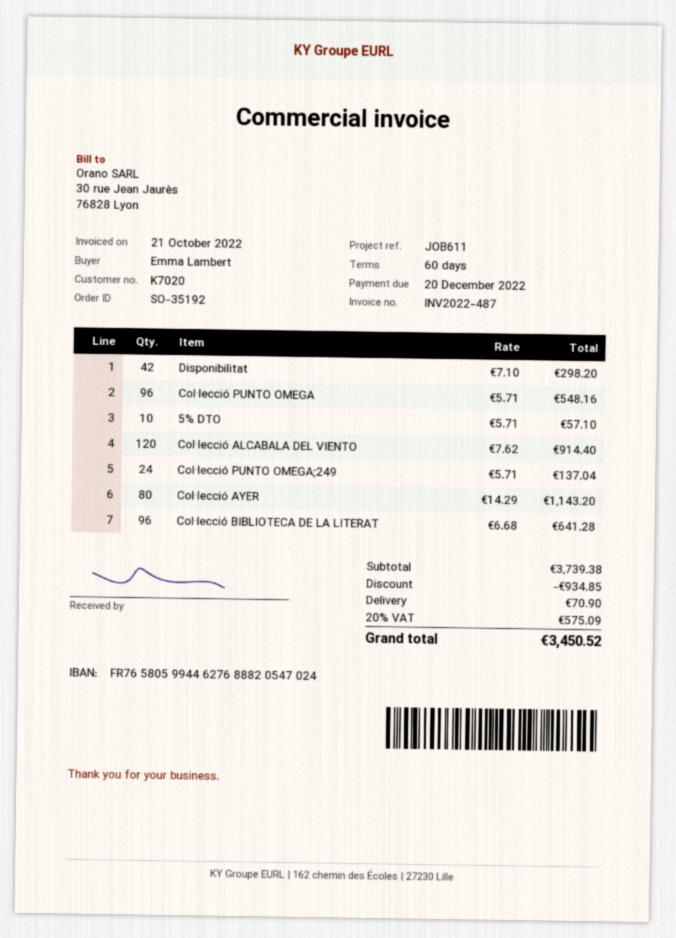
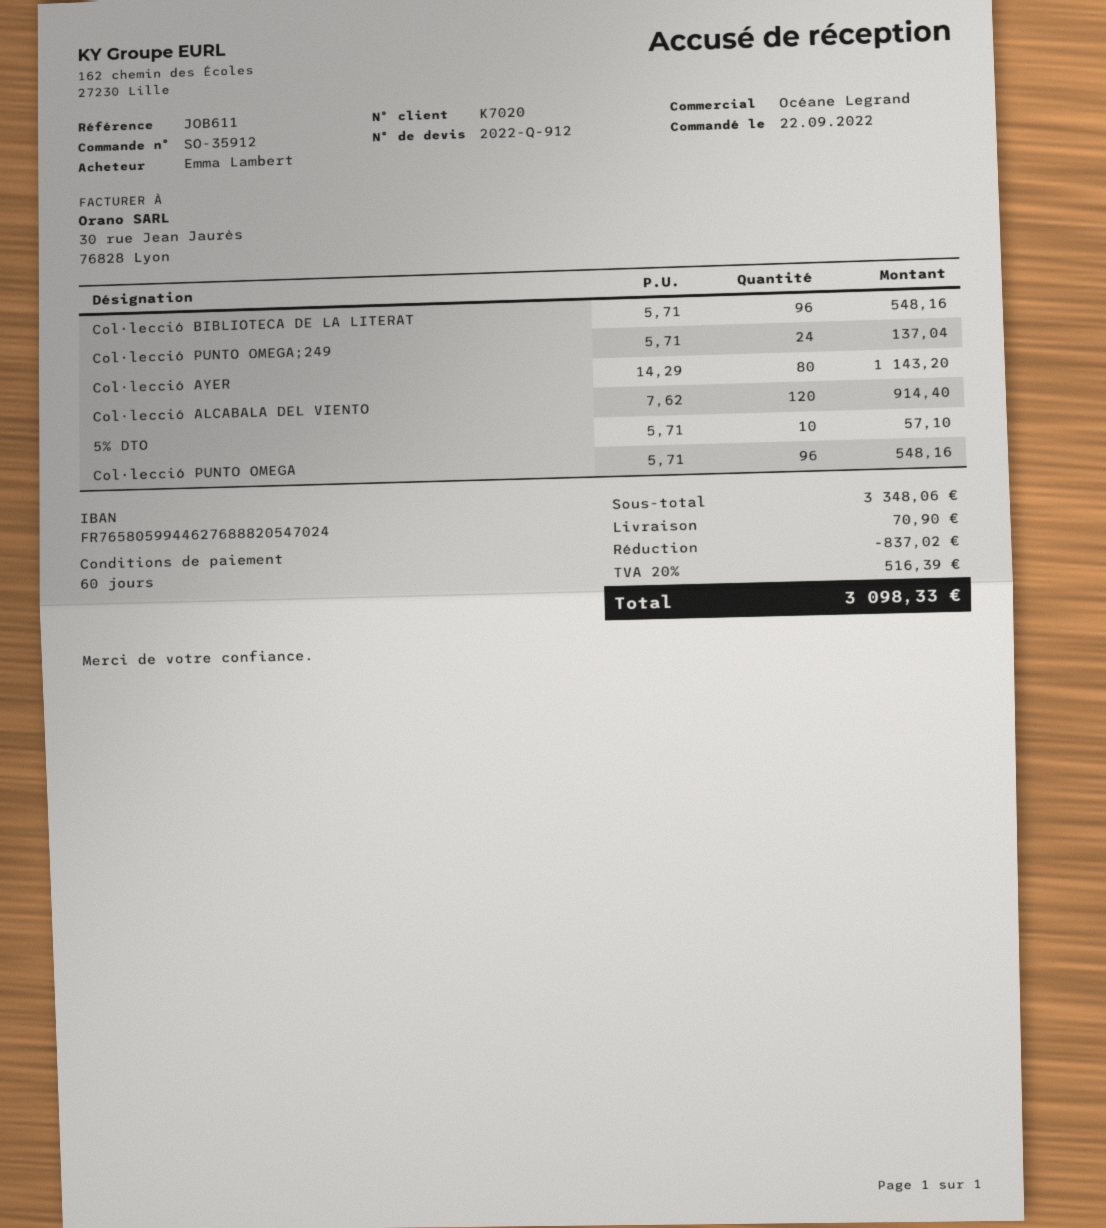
order number: SO-35192 -> SO-35912
Disponibilitat: 42 x 7.10 = 298.20 -> none
Col·lecció BIBLIOTECA DE LA LITERAT: 96 x 6.68 = 641.28 -> 96 x 5.71 = 548.16
subtotal: 3739.38 -> 3348.06
discount: 934.85 -> 837.02
tax: 20% = 575.09 -> 20% = 516.39
total: 3450.52 -> 3098.33

